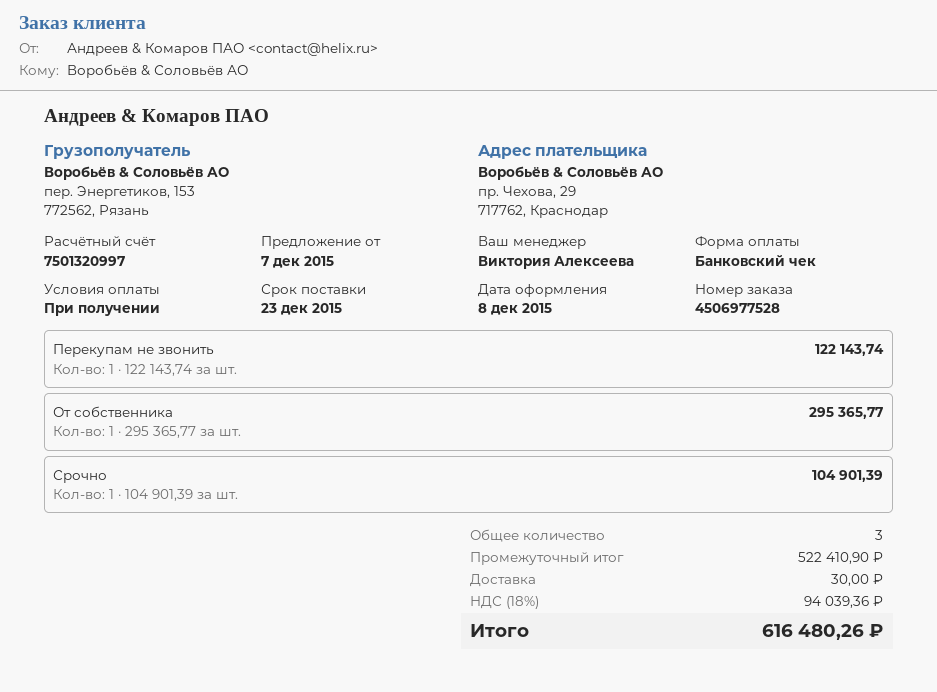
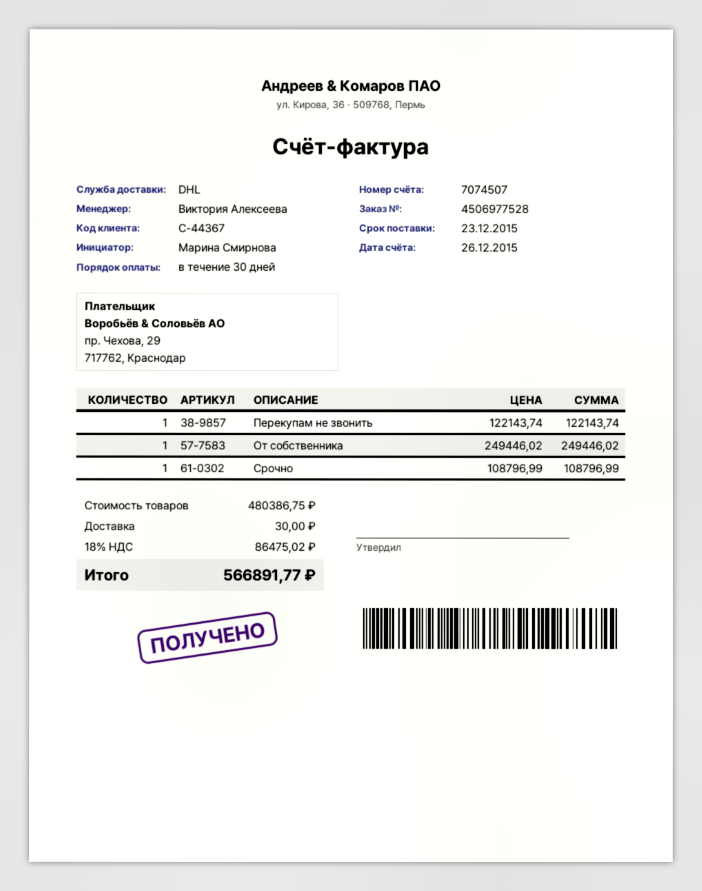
payment terms: on receipt -> 30 days
От собственника: 1 x 295365.77 = 295365.77 -> 1 x 249446.02 = 249446.02
Срочно: 1 x 104901.39 = 104901.39 -> 1 x 108796.99 = 108796.99
subtotal: 522410.90 -> 480386.75
tax: 18% = 94039.36 -> 18% = 86475.02
total: 616480.26 -> 566891.77

